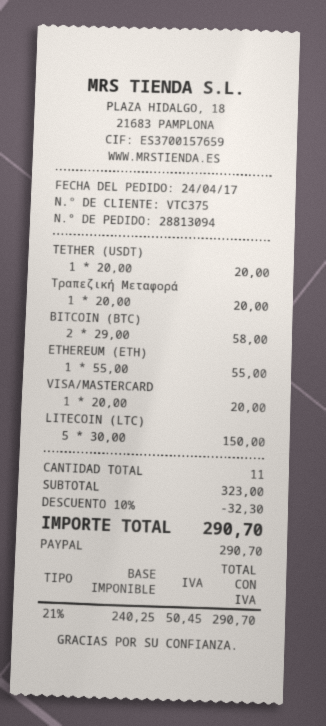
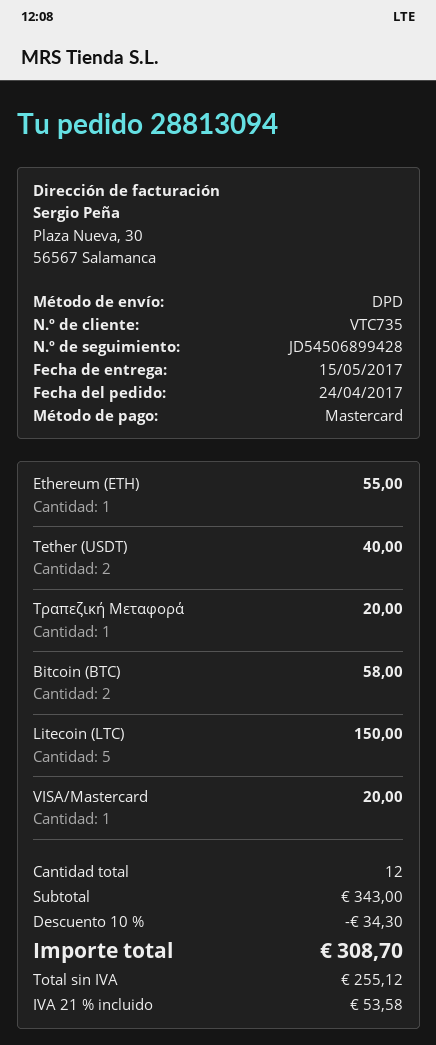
customer number: VTC375 -> VTC735
payment method: PayPal -> Mastercard
TETHER (USDT): 1 for 20.00 -> 2 for 40.00
total quantity: 11 -> 12
subtotal: 323.00 -> 343.00
discount: 10% = 32.30 -> 10% = 34.30
net: 240.25 -> 255.12
tax: 21% = 50.45 -> 21% = 53.58
total: 290.70 -> 308.70

